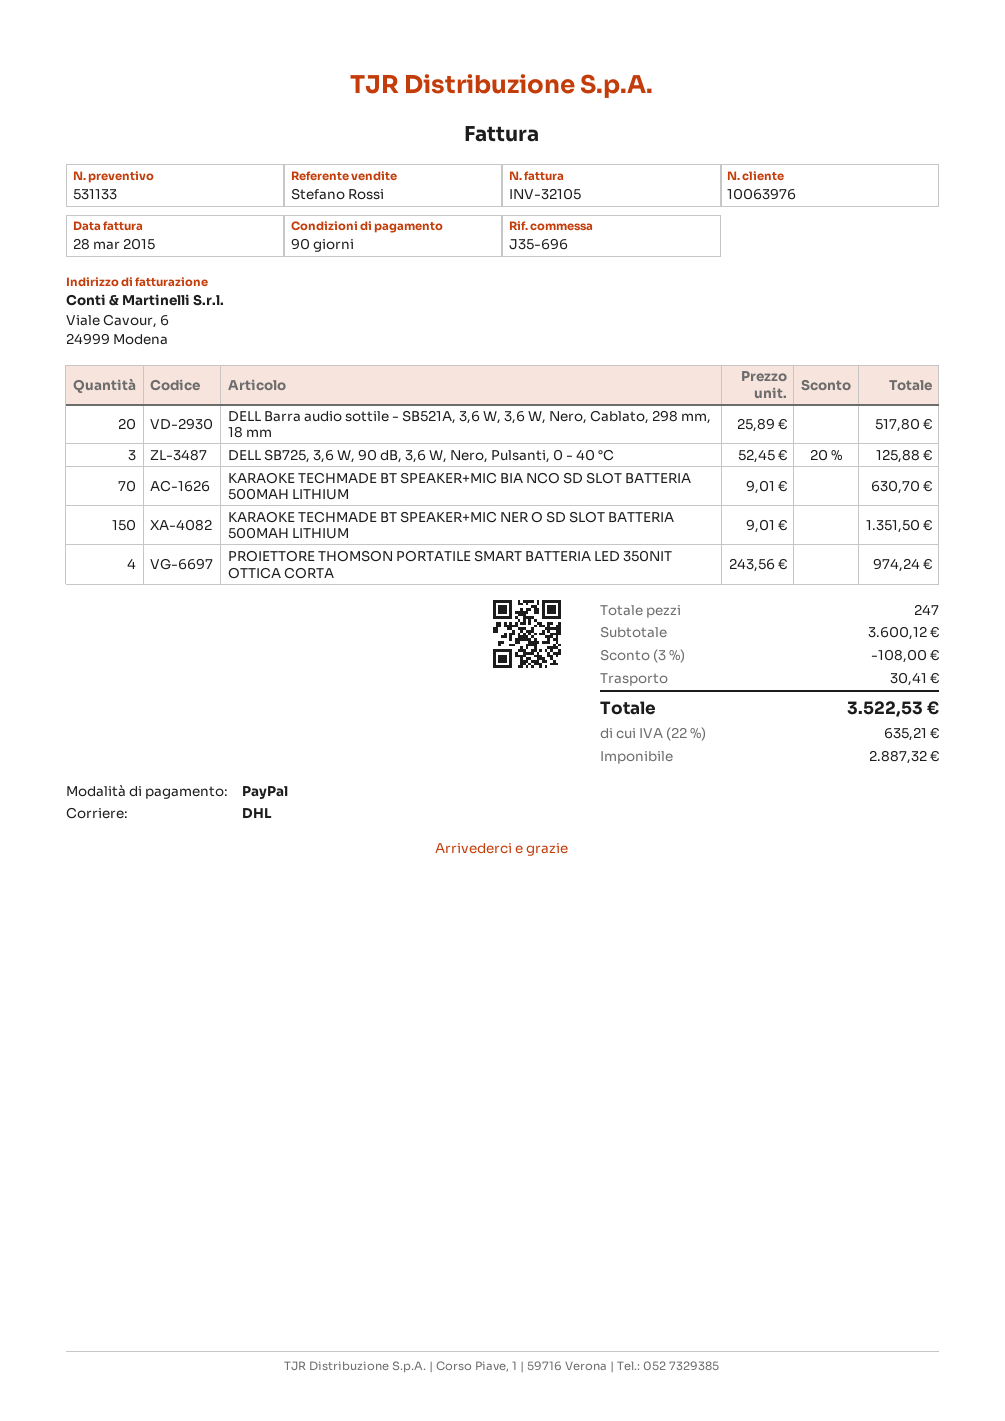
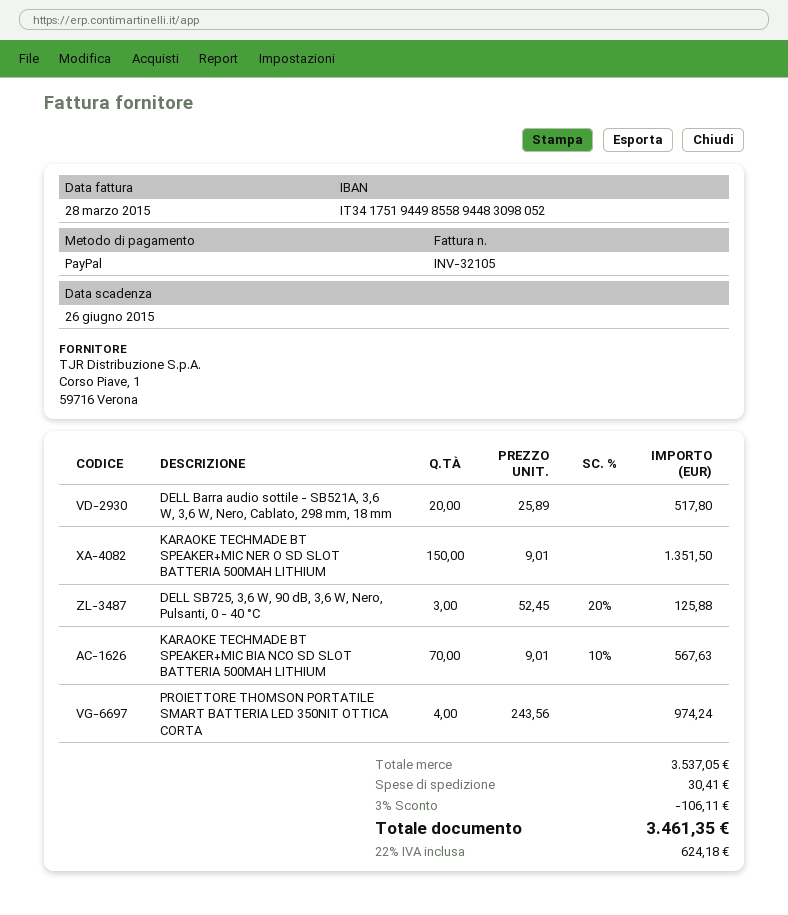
KARAOKE TECHMADE BT SPEAKER+MIC BIA NCO SD SLOT BATTERIA 500MAH LITHIUM: 70 x 9.01 = 630.70 -> 70 x 9.01 - 10% = 567.63
subtotal: 3600.12 -> 3537.05
discount: 3% = 108.00 -> 3% = 106.11
tax: 22% = 635.21 -> 22% = 624.18
total: 3522.53 -> 3461.35

